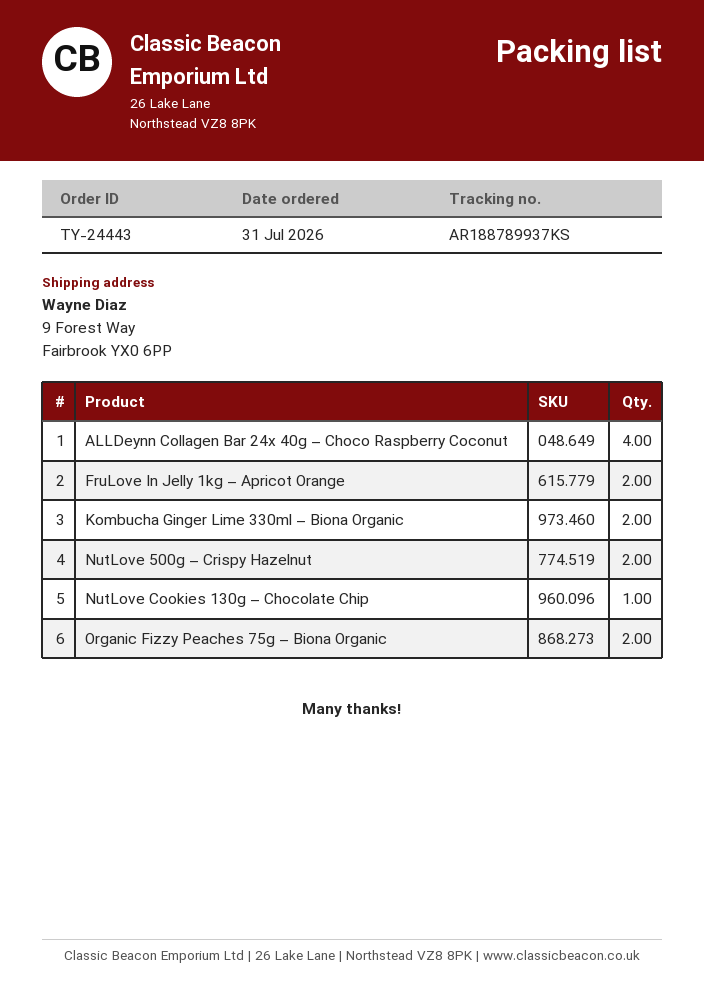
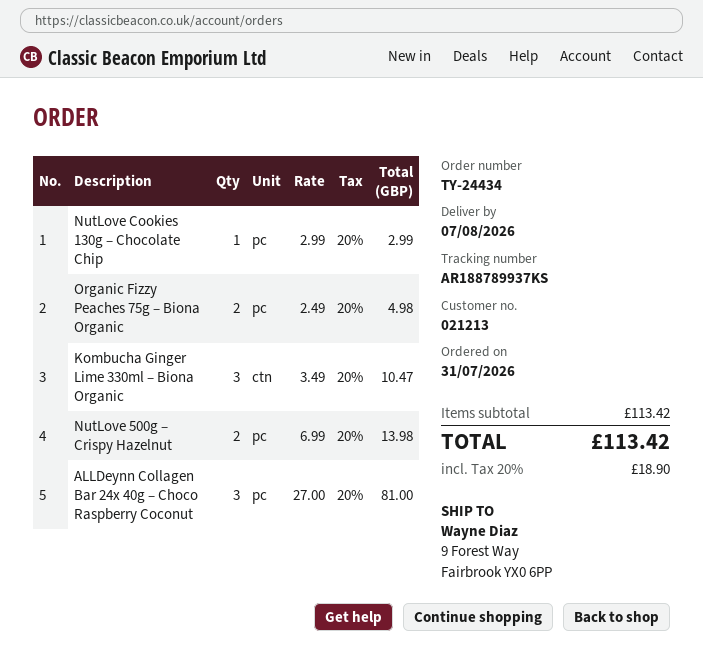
order number: TY-24443 -> TY-24434
ALLDeynn Collagen Bar 24x 40g – Choco Raspberry Coconut: 4 -> 3
FruLove In Jelly 1kg – Apricot Orange: 2 -> none
Kombucha Ginger Lime 330ml – Biona Organic: 2 -> 3

